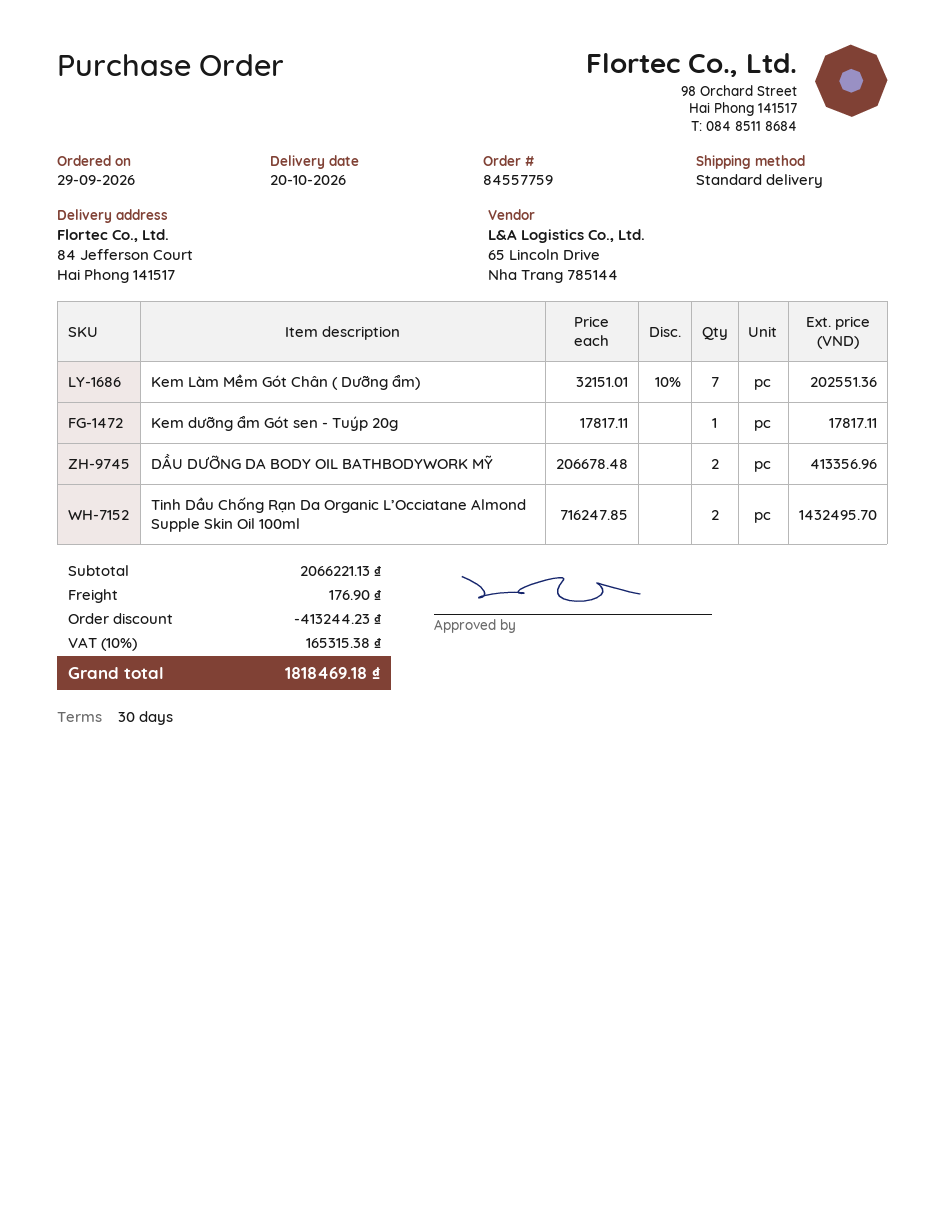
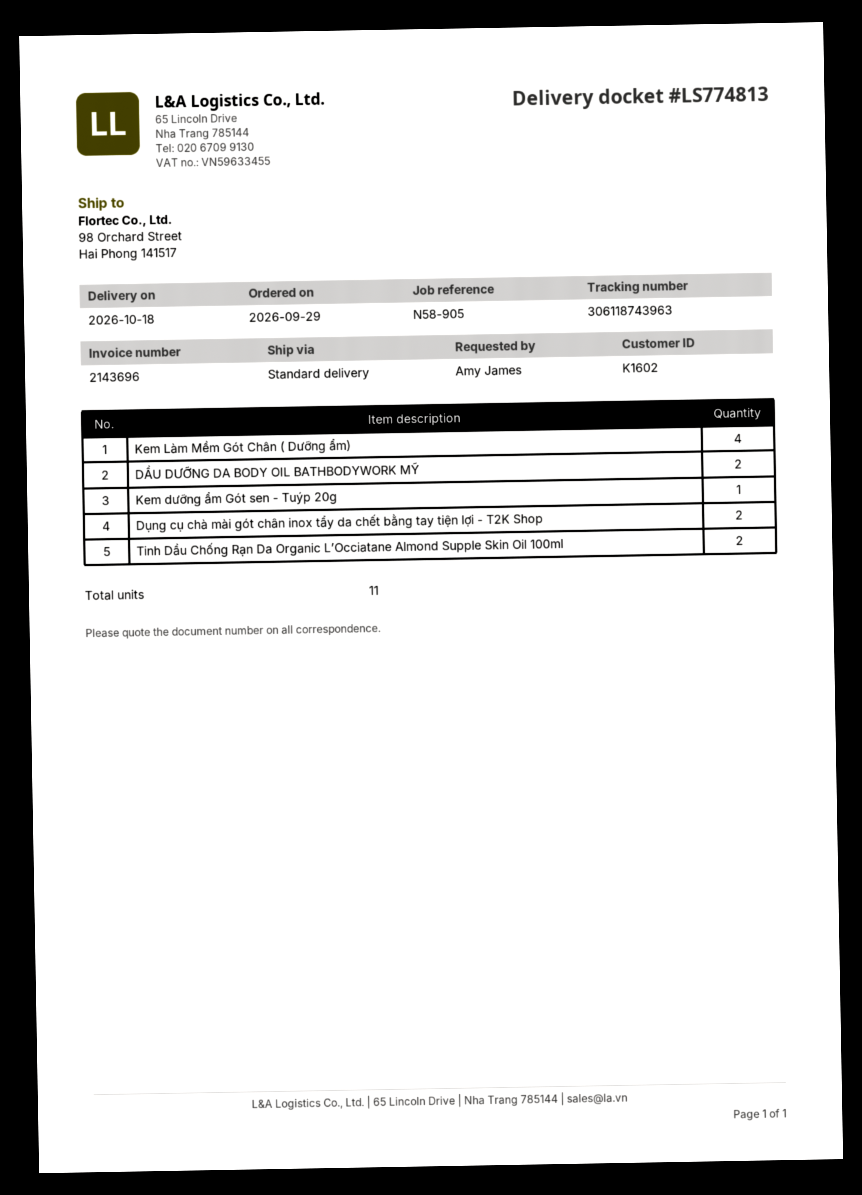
delivery date: 2026-10-20 -> 2026-10-18
ship to: 84 Jefferson Court, Hai Phong 141517 -> 98 Orchard Street, Hai Phong 141517
Kem Làm Mềm Gót Chân ( Dưỡng ẩm): 7 -> 4
Dụng cụ chà mài gót chân inox tẩy da chết bằng tay tiện lợi - T2K Shop: none -> 2

